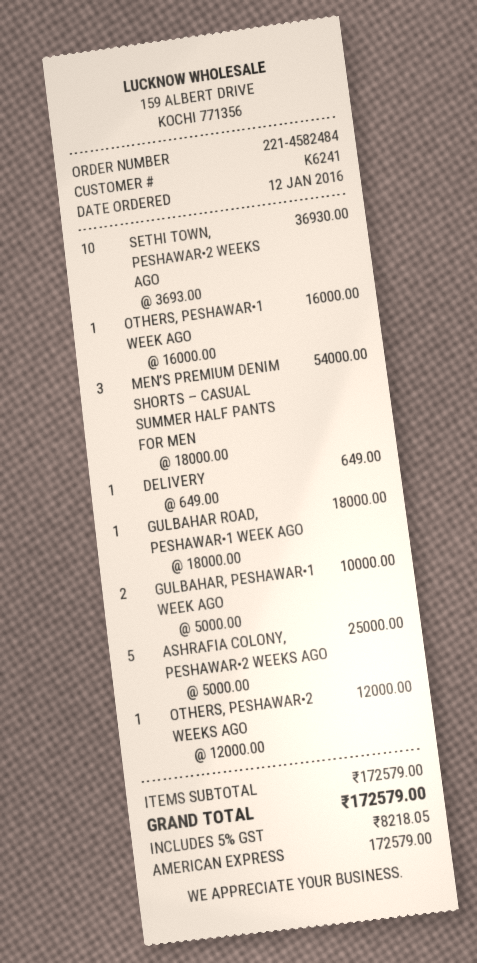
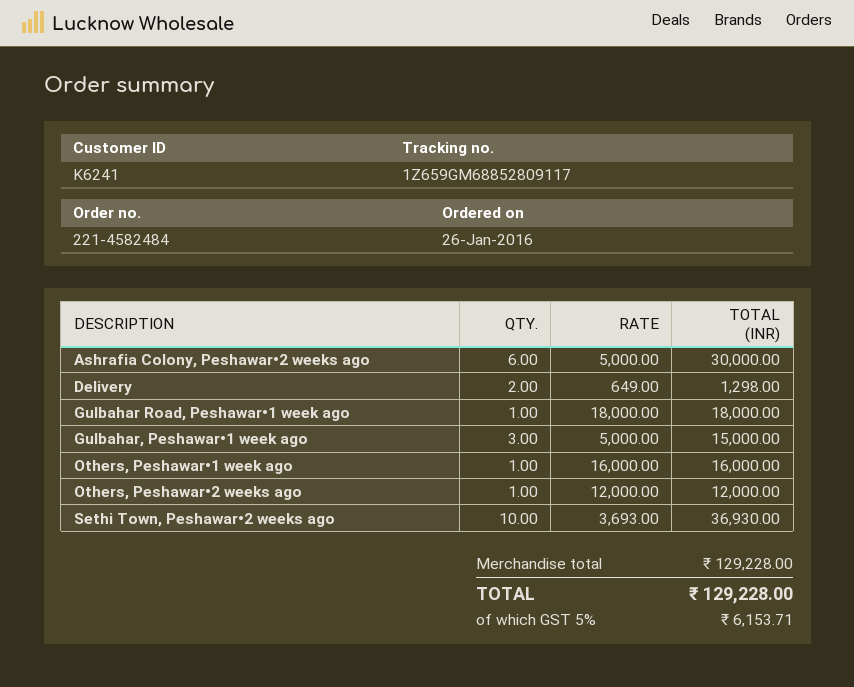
order date: 2016-01-12 -> 2016-01-26
MEN’S PREMIUM DENIM SHORTS – CASUAL SUMMER HALF PANTS FOR MEN: 3 x 18000.00 = 54000.00 -> none
DELIVERY: 1 x 649.00 = 649.00 -> 2 x 649.00 = 1298.00
GULBAHAR, PESHAWAR•1 WEEK AGO: 2 x 5000.00 = 10000.00 -> 3 x 5000.00 = 15000.00
ASHRAFIA COLONY, PESHAWAR•2 WEEKS AGO: 5 x 5000.00 = 25000.00 -> 6 x 5000.00 = 30000.00
subtotal: 172579.00 -> 129228.00
tax: 5% = 8218.05 -> 5% = 6153.71
total: 172579.00 -> 129228.00

